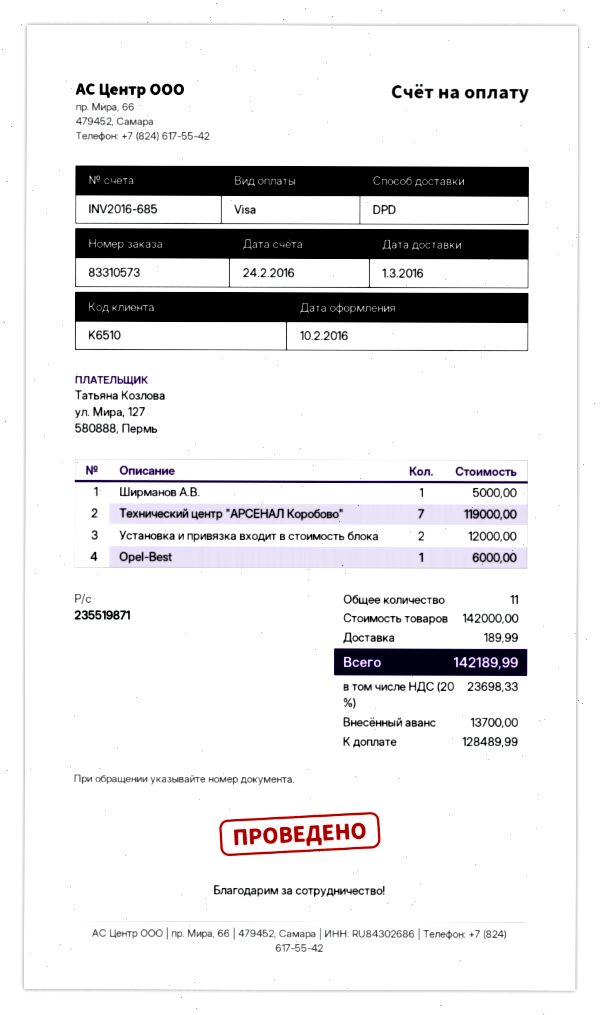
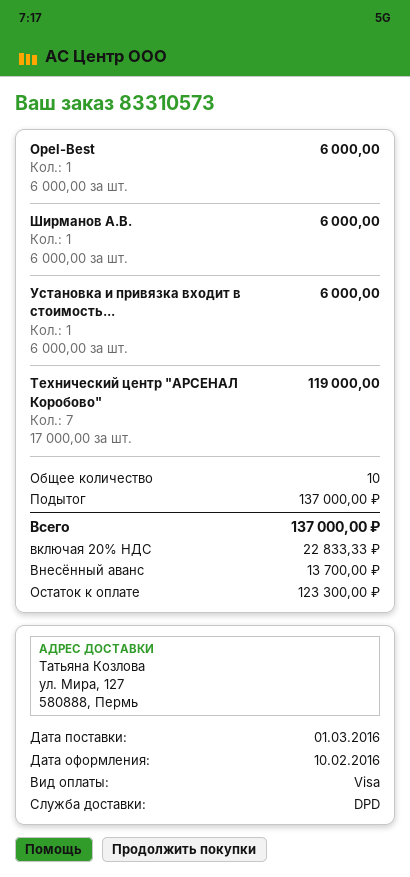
Ширманов А.В.: 1 for 5000.00 -> 1 for 6000.00
Установка и привязка входит в стоимость блока: 2 for 12000.00 -> 1 for 6000.00
total quantity: 11 -> 10
subtotal: 142000.00 -> 137000.00
shipping: 189.99 -> none
tax: 20% = 23698.33 -> 20% = 22833.33
total: 142189.99 -> 137000.00
balance: 128489.99 -> 123300.00

